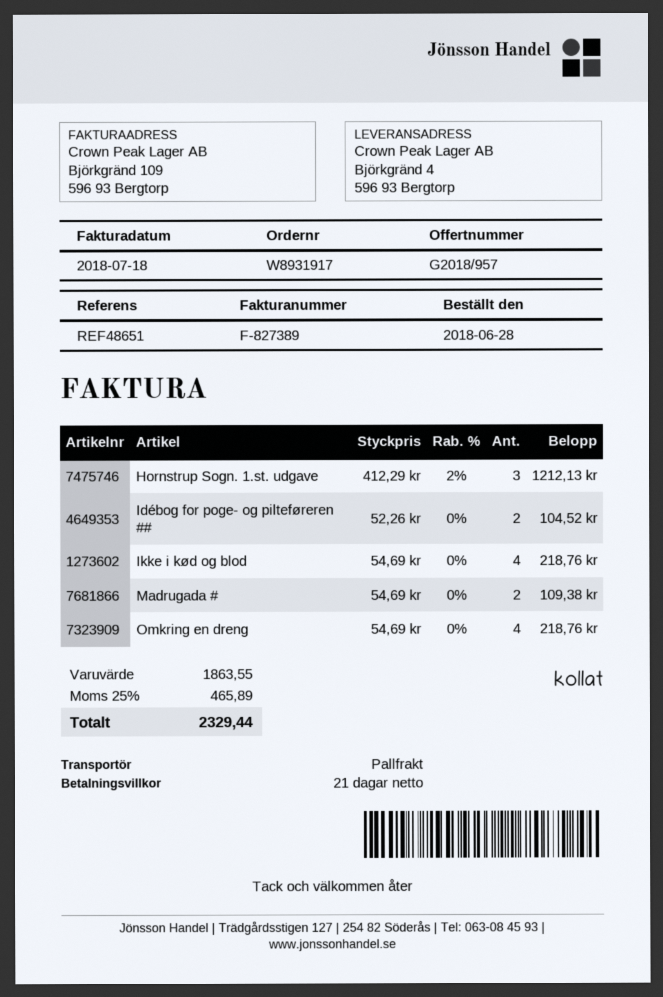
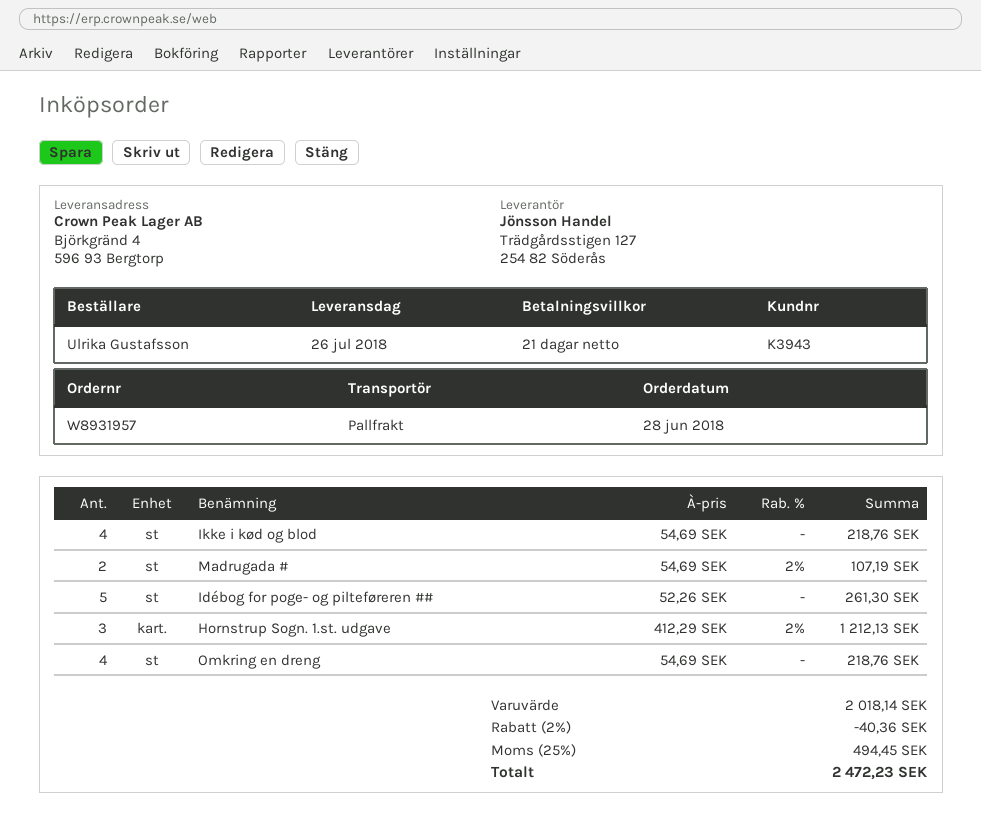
order number: W8931917 -> W8931957
Idébog for poge- og pilteføreren ##: 2 x 52.26 = 104.52 -> 5 x 52.26 = 261.30
Madrugada #: 2 x 54.69 = 109.38 -> 2 x 54.69 - 2% = 107.19
subtotal: 1863.55 -> 2018.14
discount: none -> 2% = 40.36
tax: 25% = 465.89 -> 25% = 494.45
total: 2329.44 -> 2472.23

